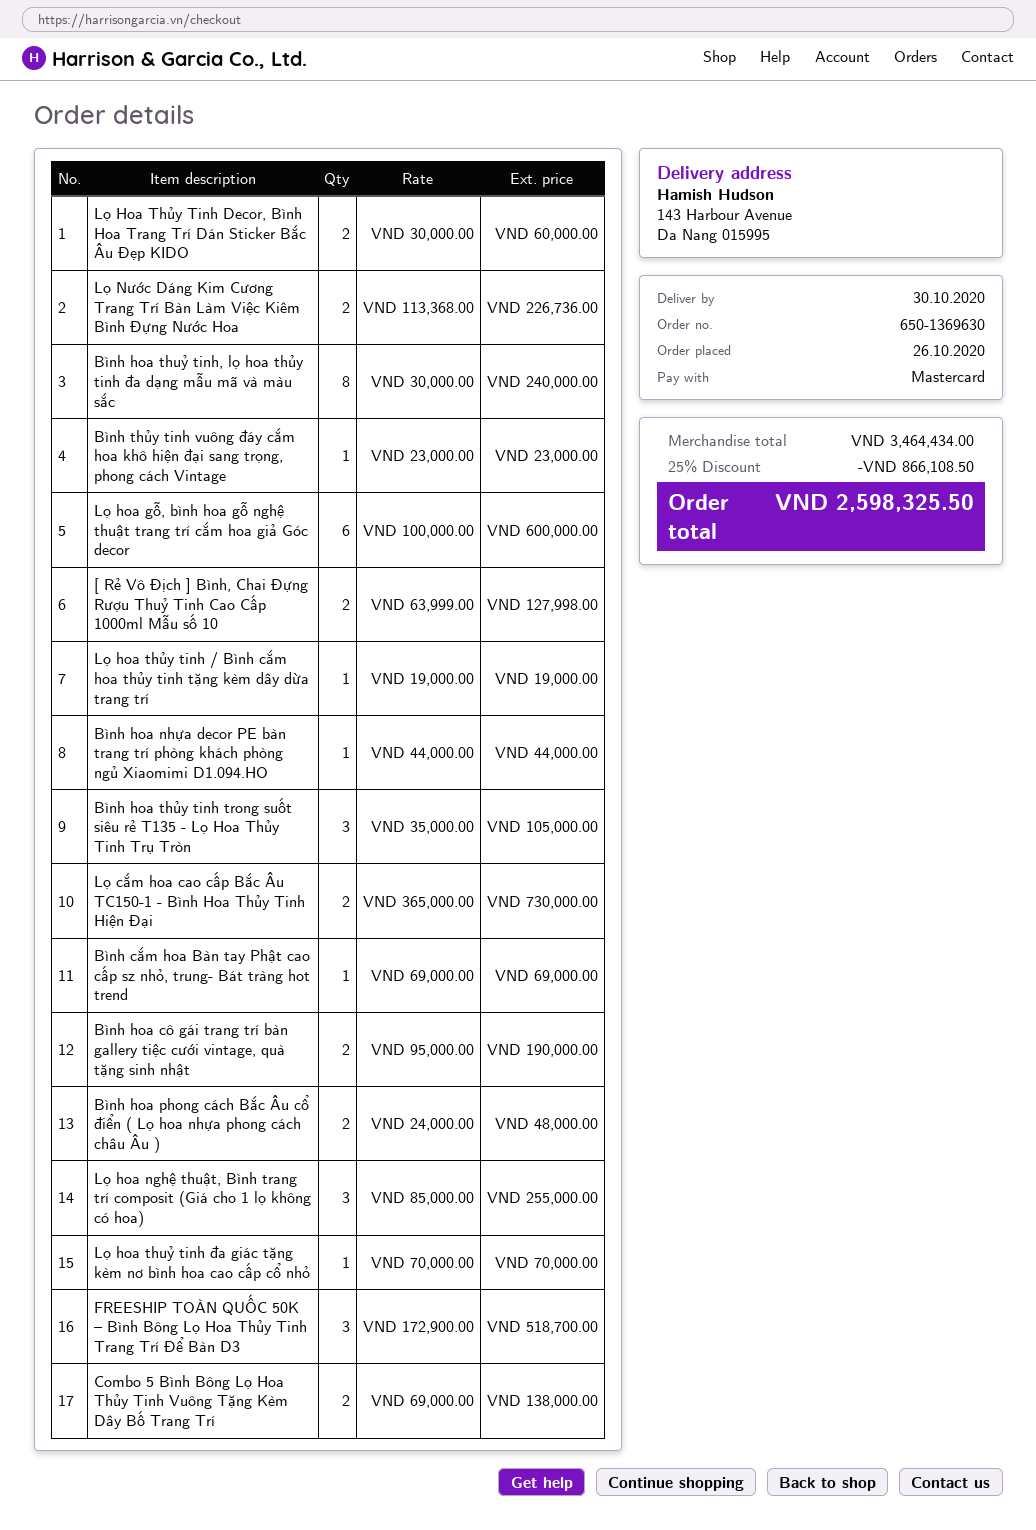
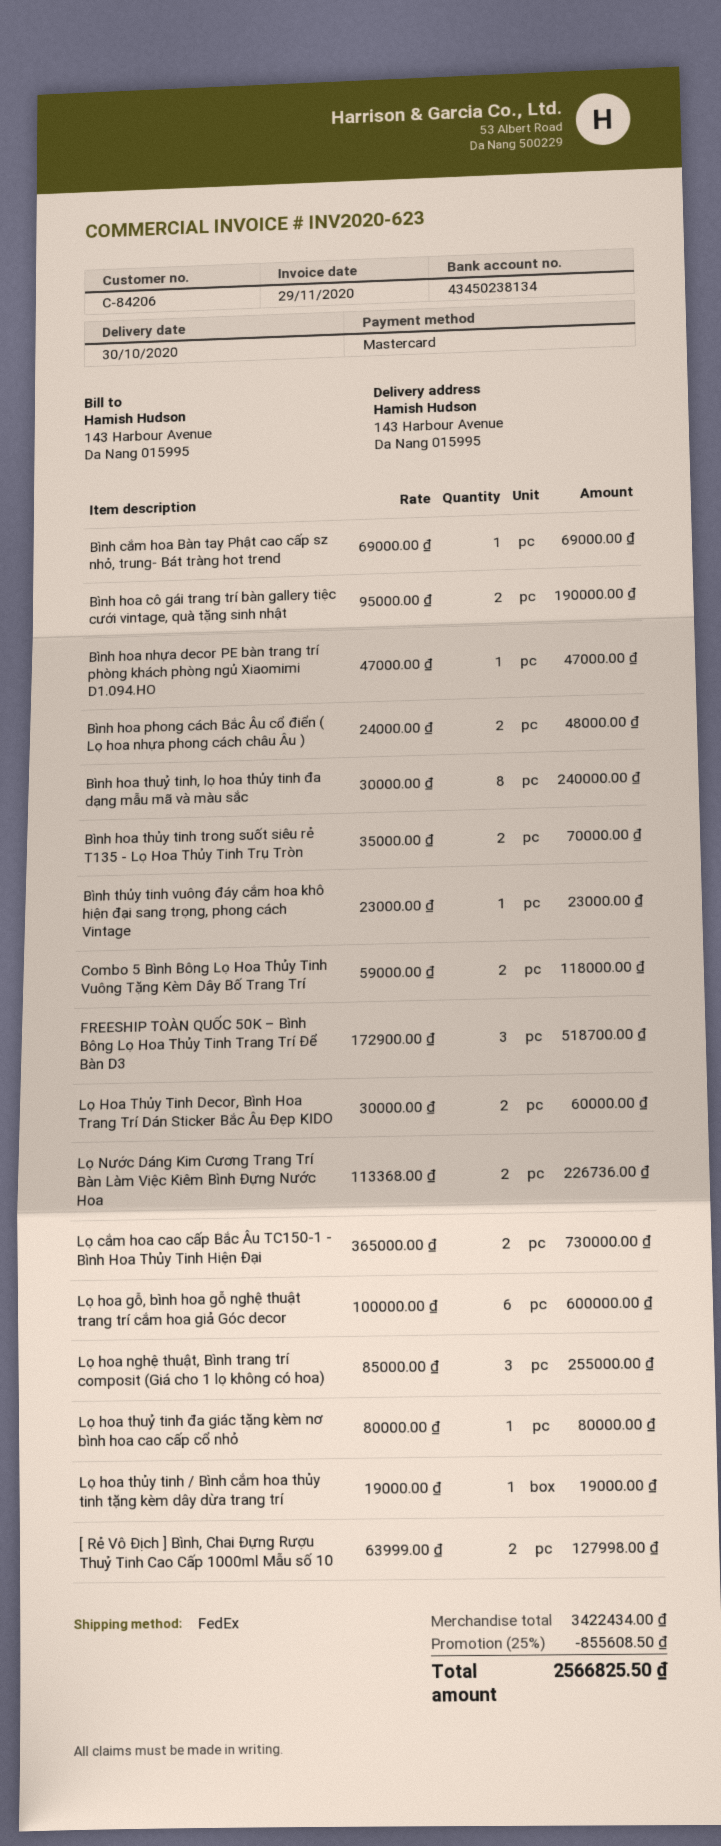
Bình hoa nhựa decor PE bàn trang trí phòng khách phòng ngủ Xiaomimi D1.094.HO: 1 x 44000.00 = 44000.00 -> 1 x 47000.00 = 47000.00
Bình hoa thủy tinh trong suốt siêu rẻ T135 - Lọ Hoa Thủy Tinh Trụ Tròn: 3 x 35000.00 = 105000.00 -> 2 x 35000.00 = 70000.00
Lọ hoa thuỷ tinh đa giác tặng kèm nơ bình hoa cao cấp cổ nhỏ: 1 x 70000.00 = 70000.00 -> 1 x 80000.00 = 80000.00
Combo 5 Bình Bông Lọ Hoa Thủy Tinh Vuông Tặng Kèm Dây Bố Trang Trí: 2 x 69000.00 = 138000.00 -> 2 x 59000.00 = 118000.00
subtotal: 3464434.00 -> 3422434.00
discount: 25% = 866108.50 -> 25% = 855608.50
total: 2598325.50 -> 2566825.50

